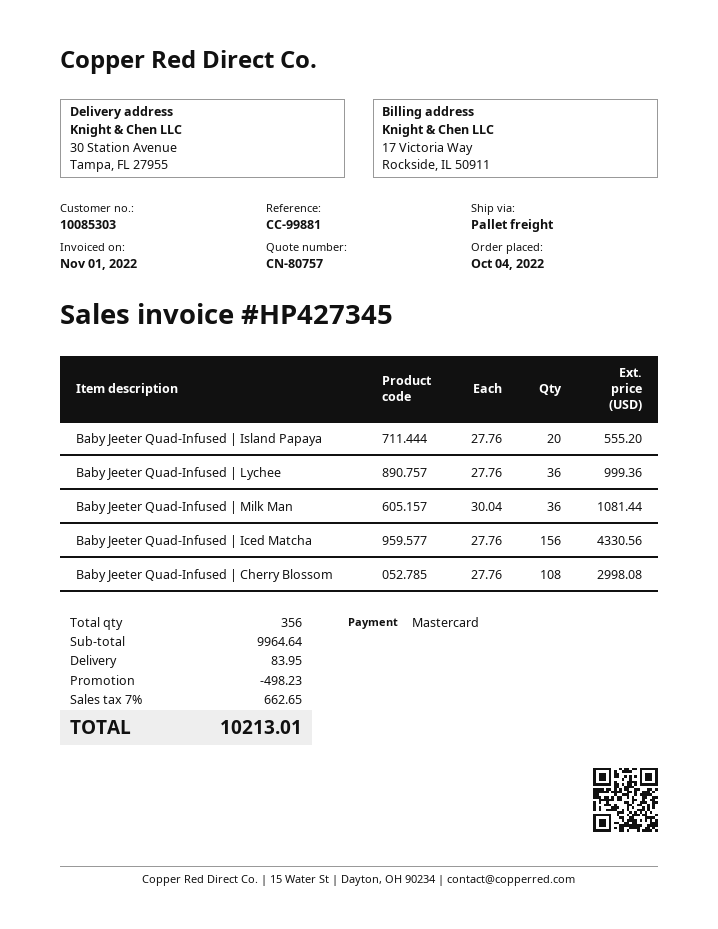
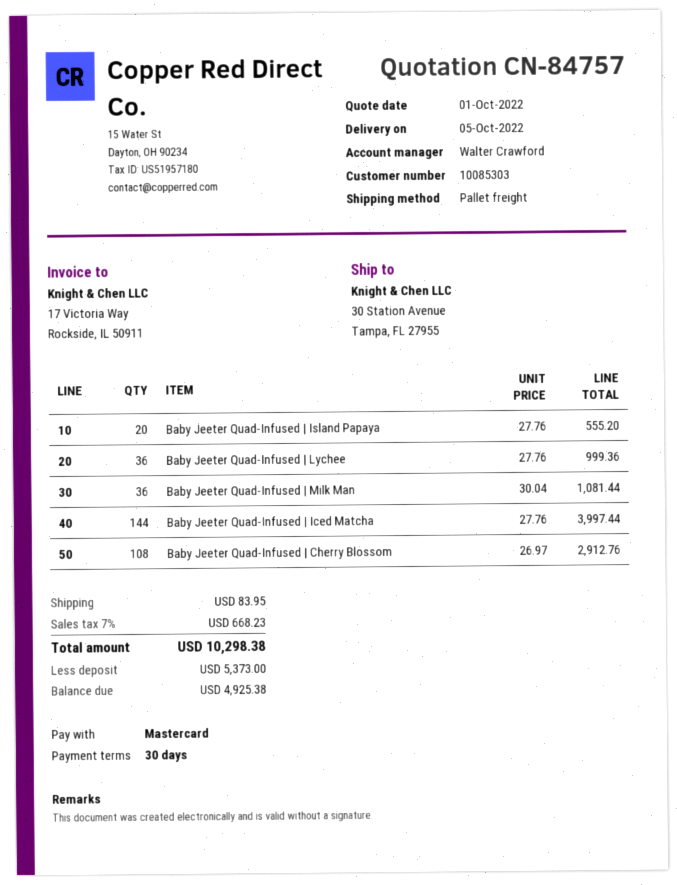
quote number: CN-80757 -> CN-84757
Baby Jeeter Quad-Infused | Iced Matcha: 156 x 27.76 = 4330.56 -> 144 x 27.76 = 3997.44
Baby Jeeter Quad-Infused | Cherry Blossom: 108 x 27.76 = 2998.08 -> 108 x 26.97 = 2912.76
discount: 498.23 -> none
tax: 7% = 662.65 -> 7% = 668.23
total: 10213.01 -> 10298.38

